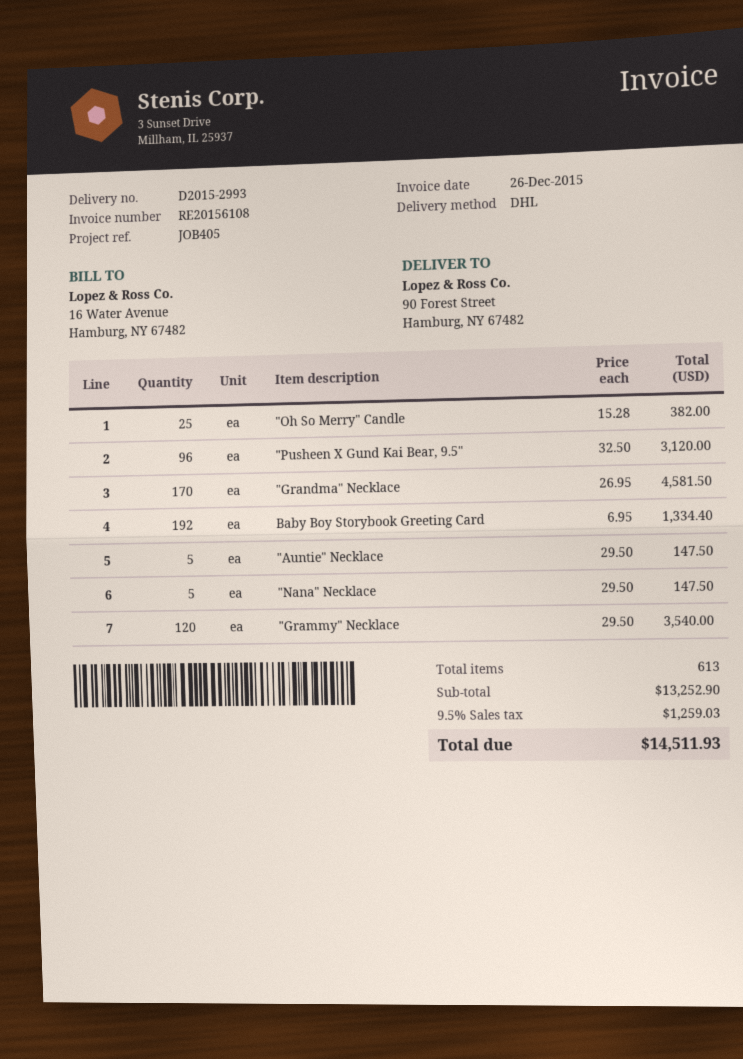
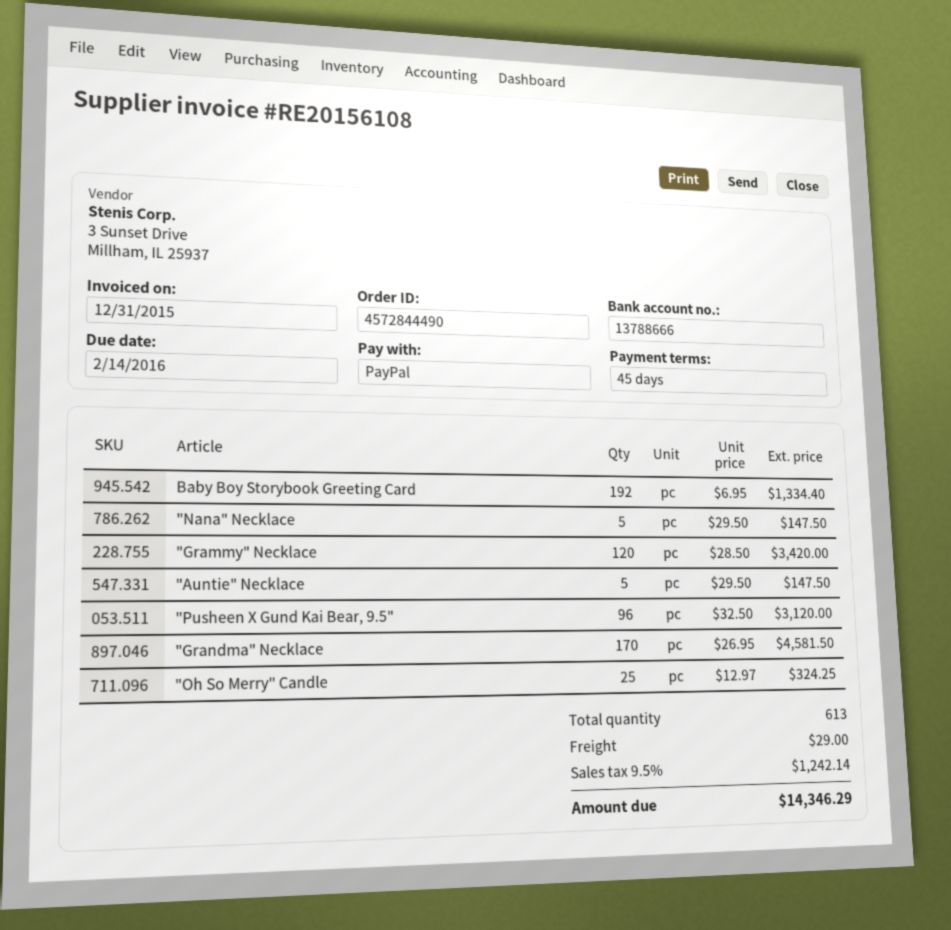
invoice date: 2015-12-26 -> 2015-12-31
"Oh So Merry" Candle: 25 x 15.28 = 382.00 -> 25 x 12.97 = 324.25
"Grammy" Necklace: 120 x 29.50 = 3540.00 -> 120 x 28.50 = 3420.00
shipping: none -> 29.00
tax: 9.5% = 1259.03 -> 9.5% = 1242.14
total: 14511.93 -> 14346.29

